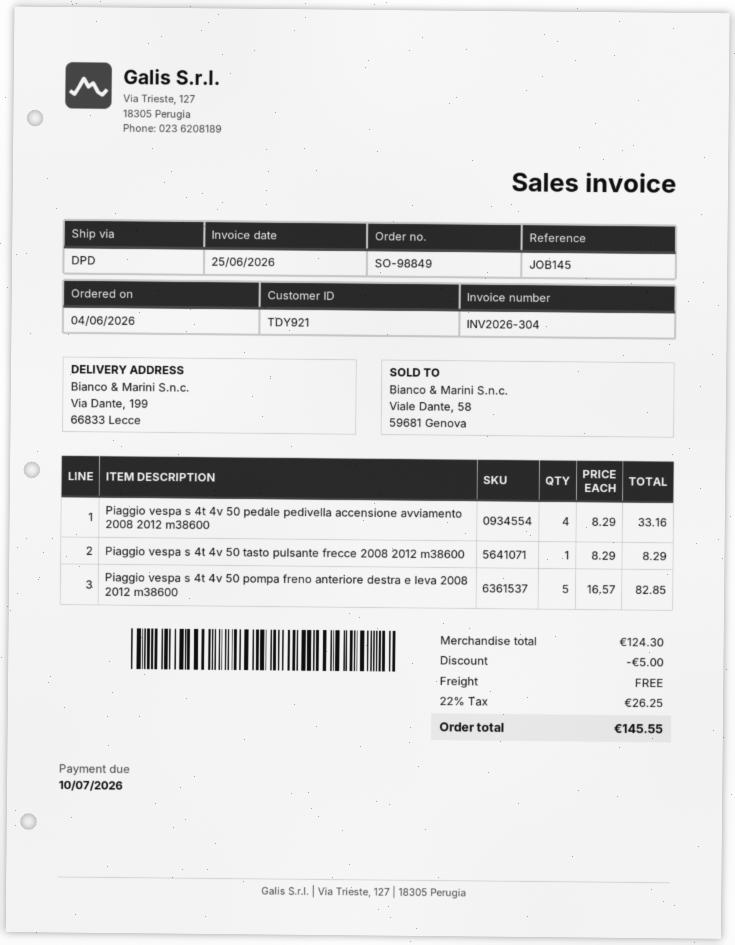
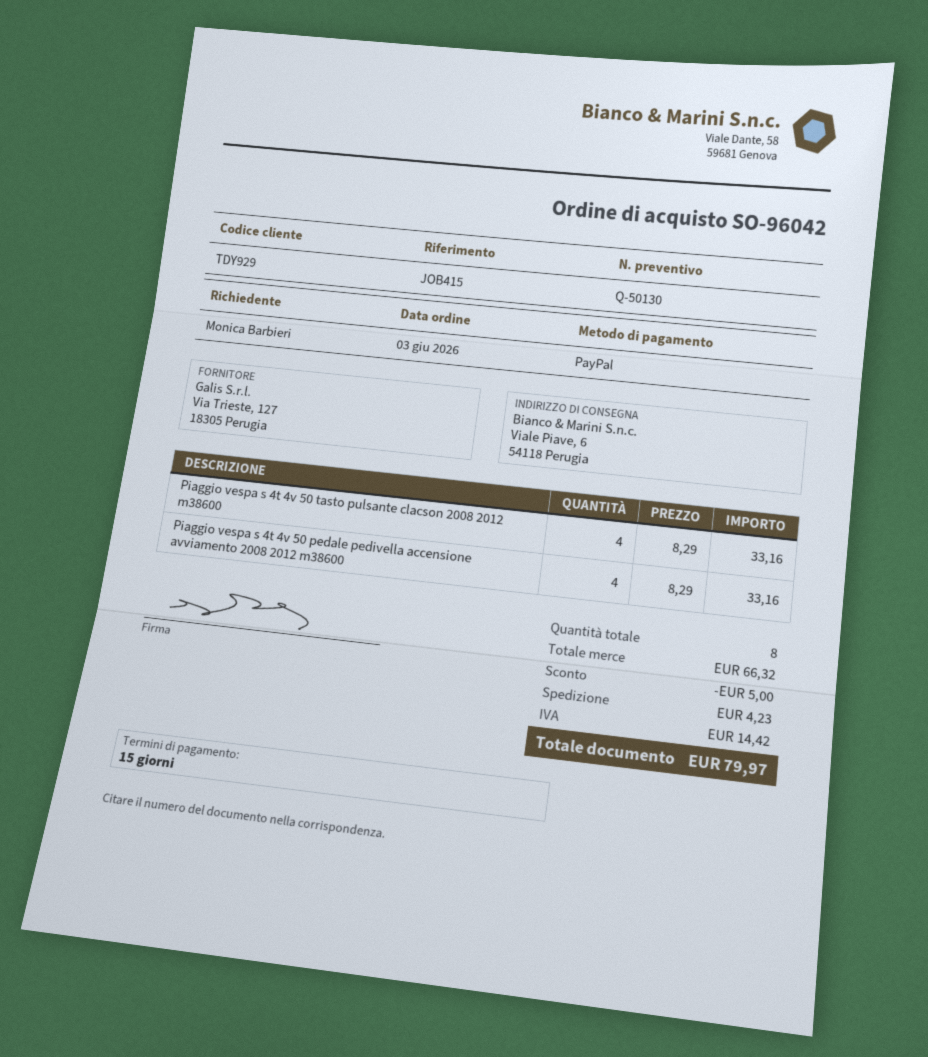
order number: SO-98849 -> SO-96042
order date: 2026-06-04 -> 2026-06-03
customer number: TDY921 -> TDY929
reference: JOB145 -> JOB415
ship to: Via Dante, 199, 66833 Lecce -> Viale Piave, 6, 54118 Perugia
Piaggio vespa s 4t 4v 50 tasto pulsante frecce 2008 2012 m38600: 1 x 8.29 = 8.29 -> none
Piaggio vespa s 4t 4v 50 pompa freno anteriore destra e leva 2008 2012 m38600: 5 x 16.57 = 82.85 -> none
Piaggio vespa s 4t 4v 50 tasto pulsante clacson 2008 2012 m38600: none -> 4 x 8.29 = 33.16
subtotal: 124.30 -> 66.32
shipping: 0.00 -> 4.23
tax: 26.25 -> 14.42
total: 145.55 -> 79.97

